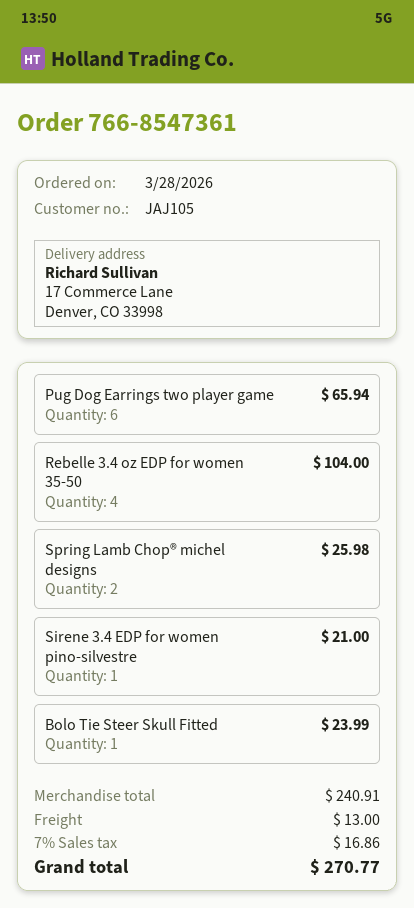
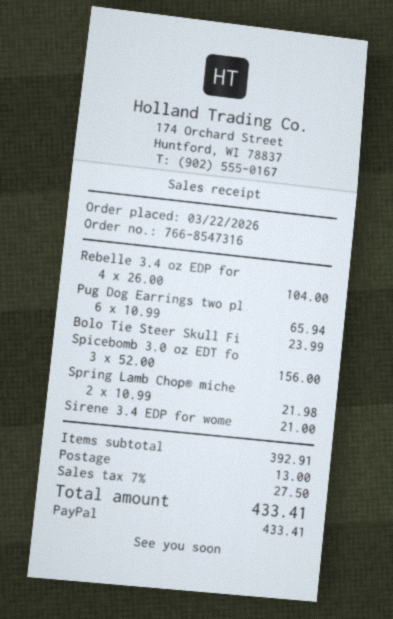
order number: 766-8547361 -> 766-8547316
order date: 2026-03-28 -> 2026-03-22
Spring Lamb Chop® michel designs: 2 for 25.98 -> 2 for 21.98
Spicebomb 3.0 oz EDT fo: none -> 3 for 156.00
subtotal: 240.91 -> 392.91
tax: 7% = 16.86 -> 7% = 27.50
total: 270.77 -> 433.41

